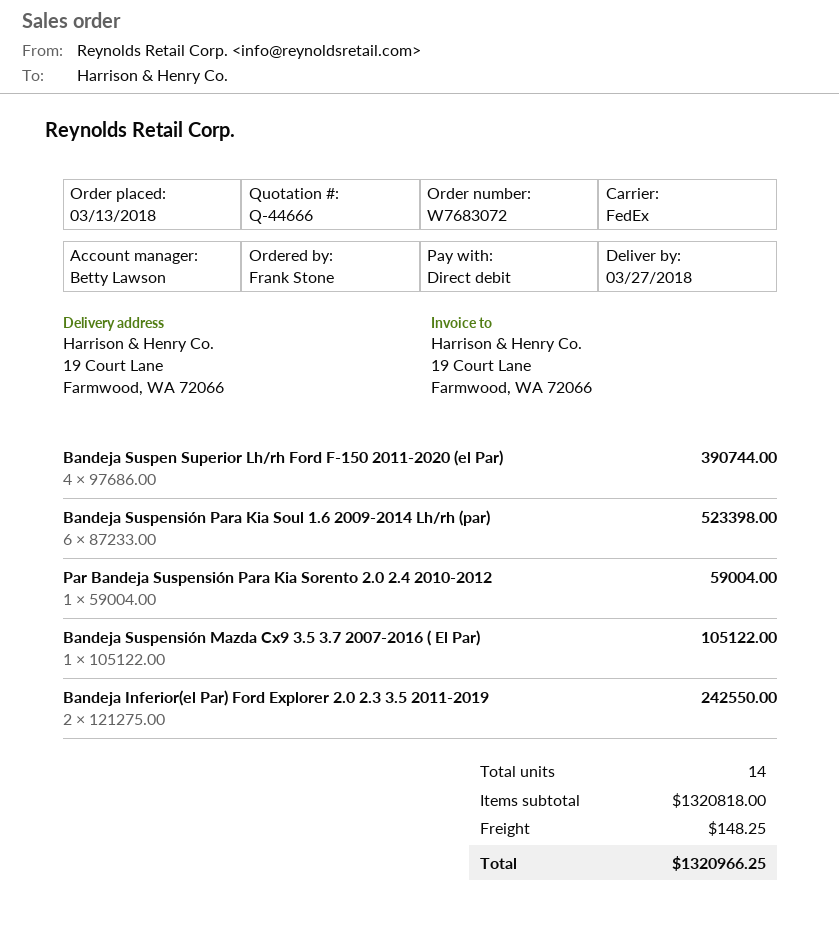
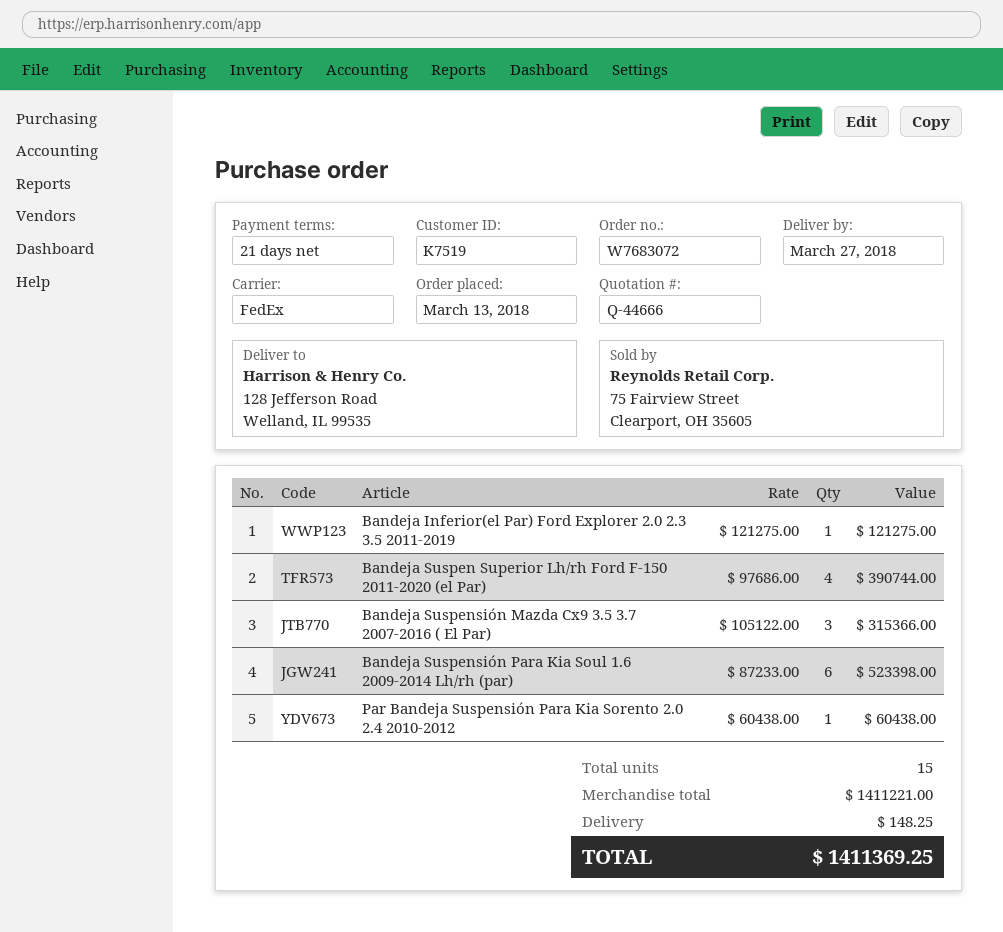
ship to: 19 Court Lane, Farmwood, WA 72066 -> 128 Jefferson Road, Welland, IL 99535
Par Bandeja Suspensión Para Kia Sorento 2.0 2.4 2010-2012: 1 x 59004.00 = 59004.00 -> 1 x 60438.00 = 60438.00
Bandeja Suspensión Mazda Cx9 3.5 3.7 2007-2016 ( El Par): 1 x 105122.00 = 105122.00 -> 3 x 105122.00 = 315366.00
Bandeja Inferior(el Par) Ford Explorer 2.0 2.3 3.5 2011-2019: 2 x 121275.00 = 242550.00 -> 1 x 121275.00 = 121275.00
total quantity: 14 -> 15
subtotal: 1320818.00 -> 1411221.00
total: 1320966.25 -> 1411369.25

